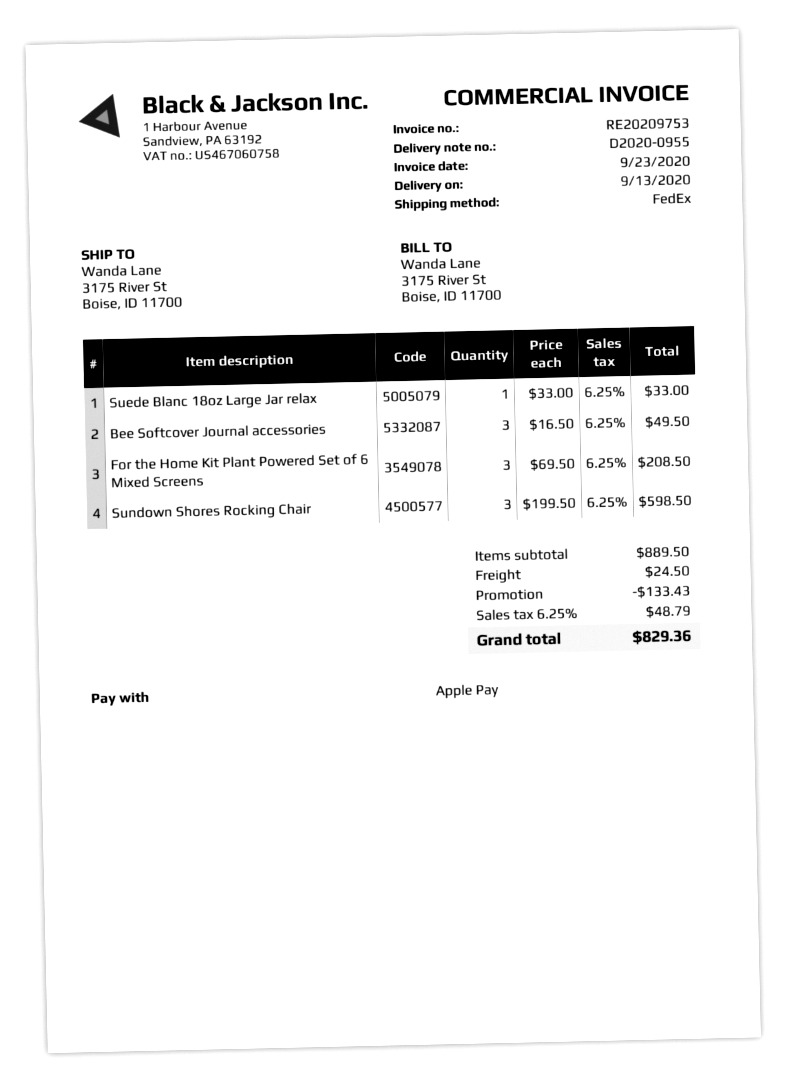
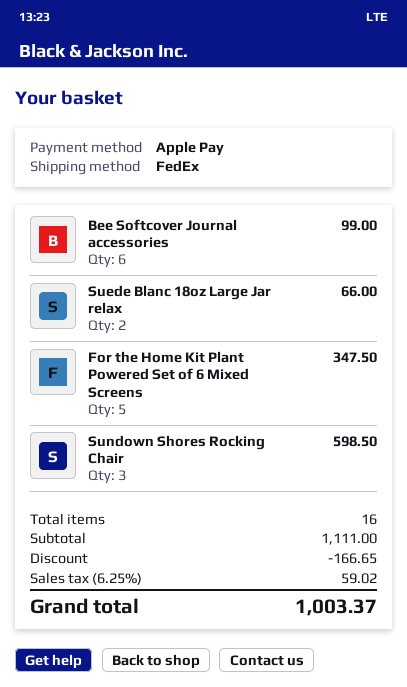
Suede Blanc 18oz Large Jar relax: 1 for 33.00 -> 2 for 66.00
Bee Softcover Journal accessories: 3 for 49.50 -> 6 for 99.00
For the Home Kit Plant Powered Set of 6 Mixed Screens: 3 for 208.50 -> 5 for 347.50
subtotal: 889.50 -> 1111.00
discount: 133.43 -> 166.65
shipping: 24.50 -> none
tax: 6.25% = 48.79 -> 6.25% = 59.02
total: 829.36 -> 1003.37

